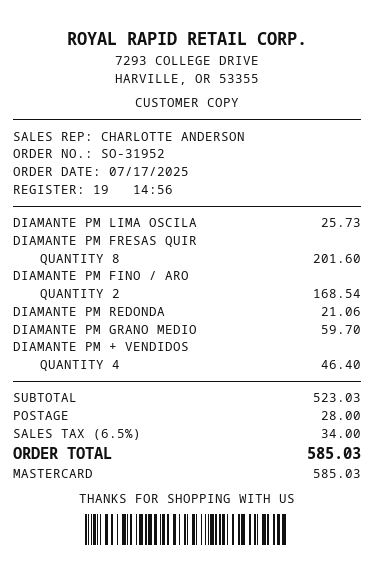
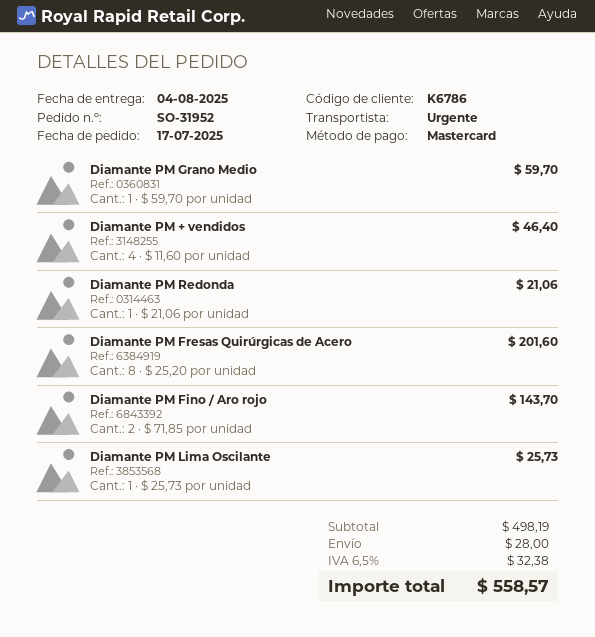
DIAMANTE PM FINO / ARO: 2 for 168.54 -> 2 for 143.70
subtotal: 523.03 -> 498.19
tax: 6.5% = 34.00 -> 6.5% = 32.38
total: 585.03 -> 558.57

